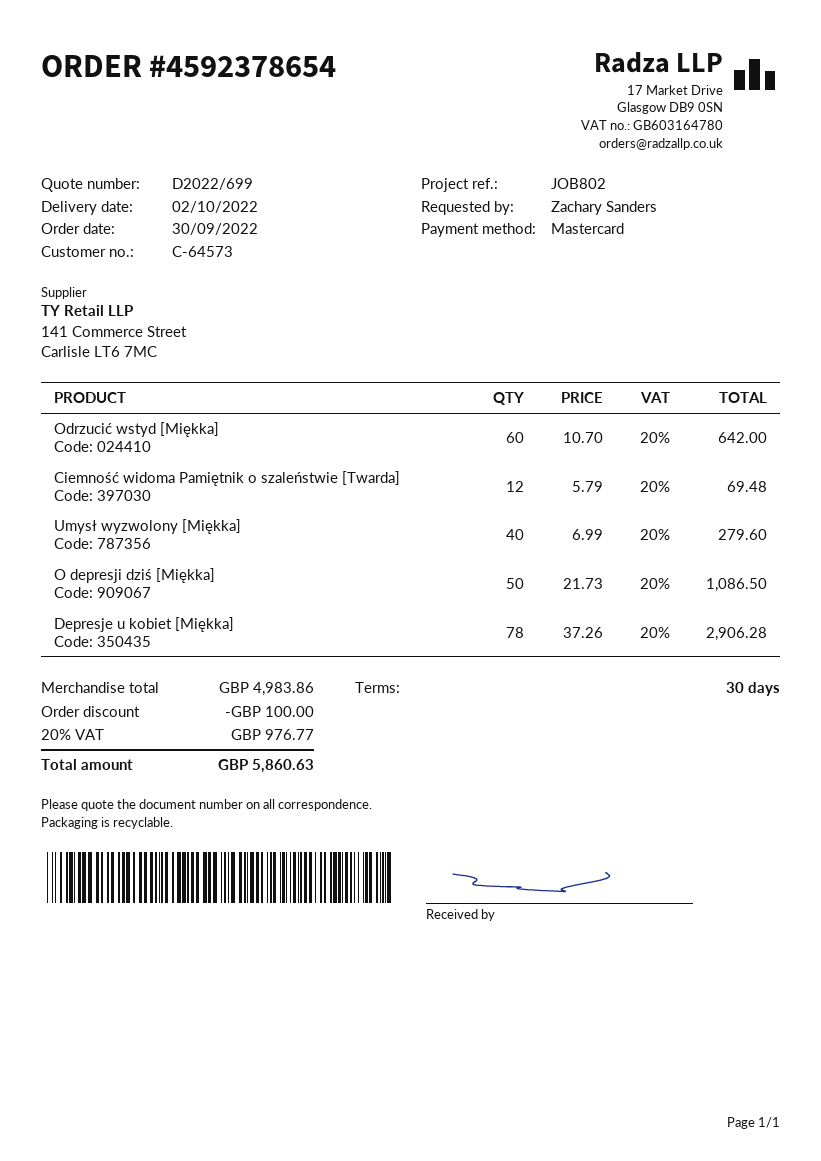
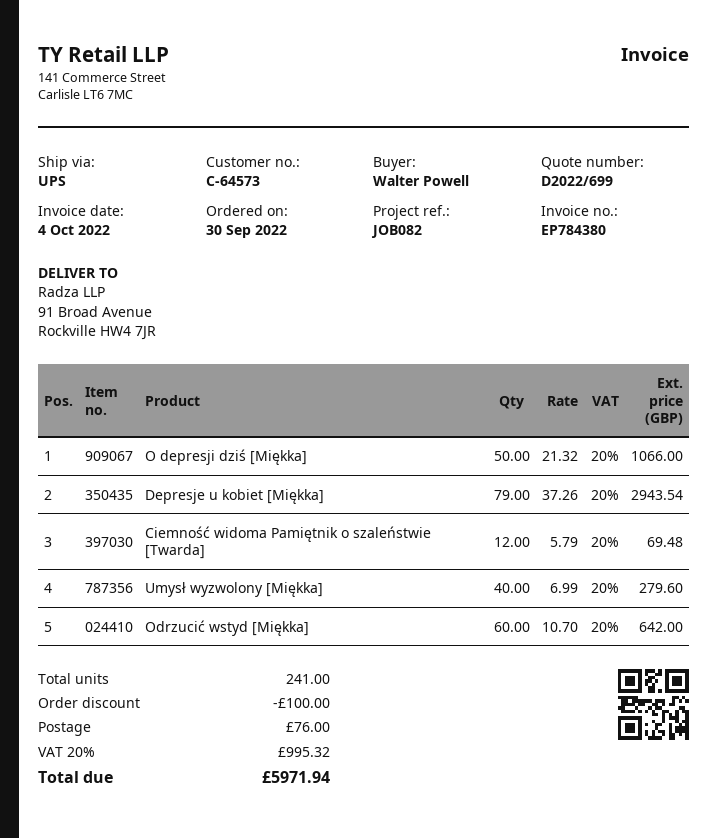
reference: JOB802 -> JOB082
ordered by: Zachary Sanders -> Walter Powell
O depresji dziś [Miękka]: 50 x 21.73 = 1086.50 -> 50 x 21.32 = 1066.00
Depresje u kobiet [Miękka]: 78 x 37.26 = 2906.28 -> 79 x 37.26 = 2943.54
shipping: none -> 76.00
tax: 20% = 976.77 -> 20% = 995.32
total: 5860.63 -> 5971.94

